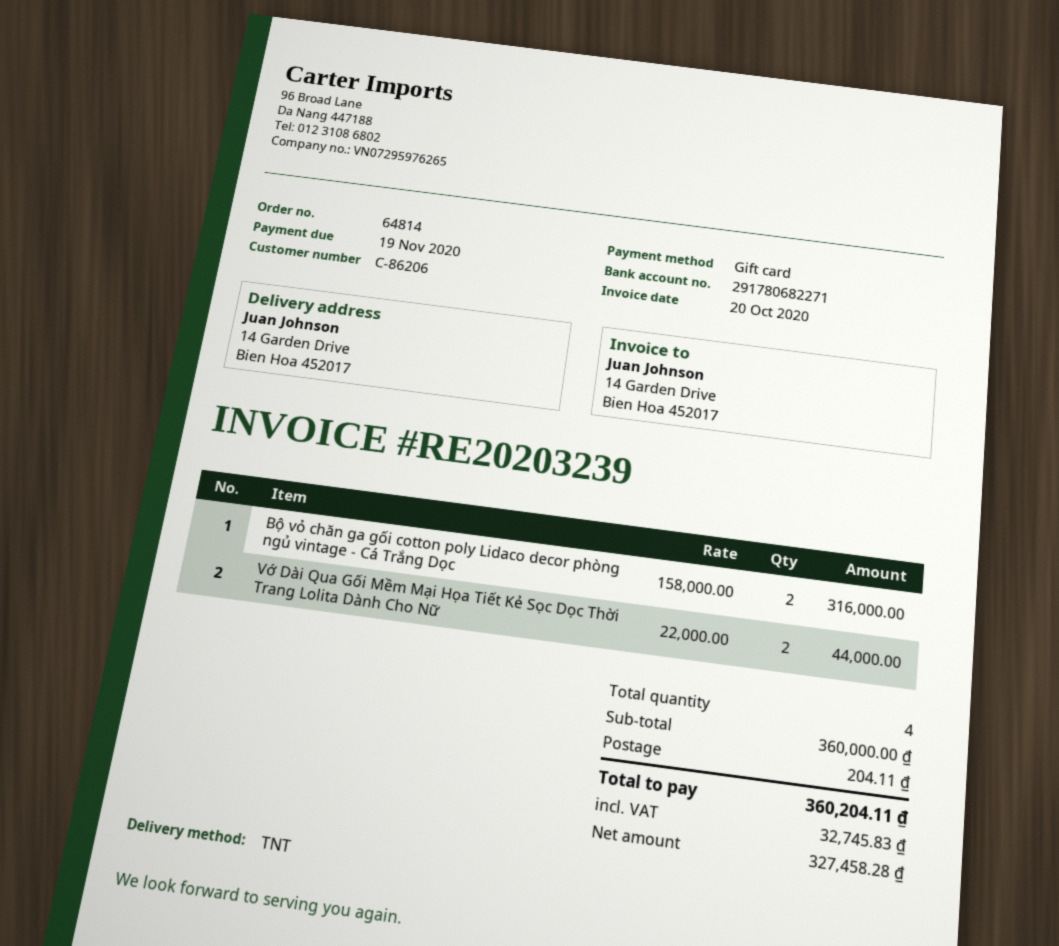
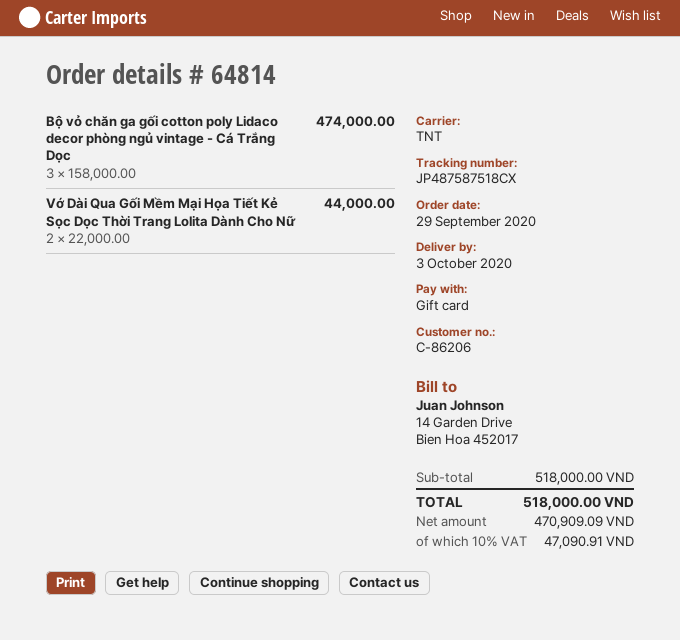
Bộ vỏ chăn ga gối cotton poly Lidaco decor phòng ngủ vintage - Cá Trắng Dọc: 2 x 158000.00 = 316000.00 -> 3 x 158000.00 = 474000.00
subtotal: 360000.00 -> 518000.00
shipping: 204.11 -> none
net: 327458.28 -> 470909.09
tax: 32745.83 -> 47090.91
total: 360204.11 -> 518000.00

